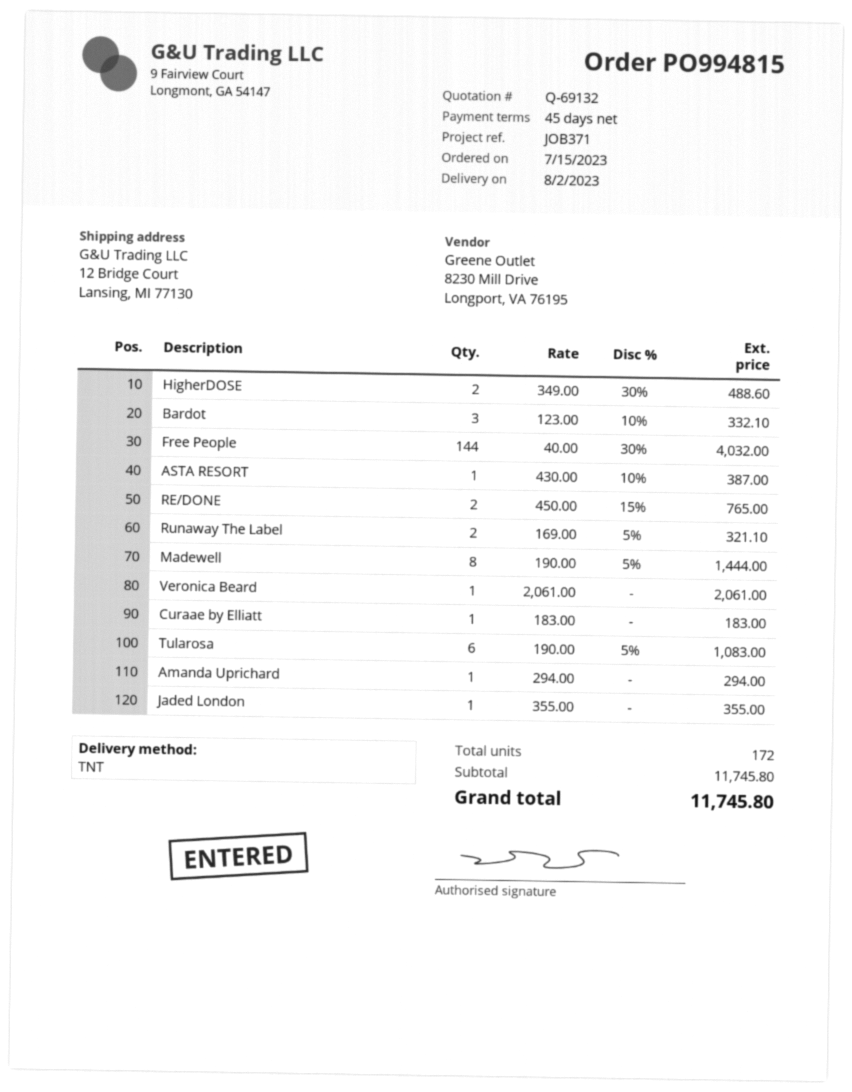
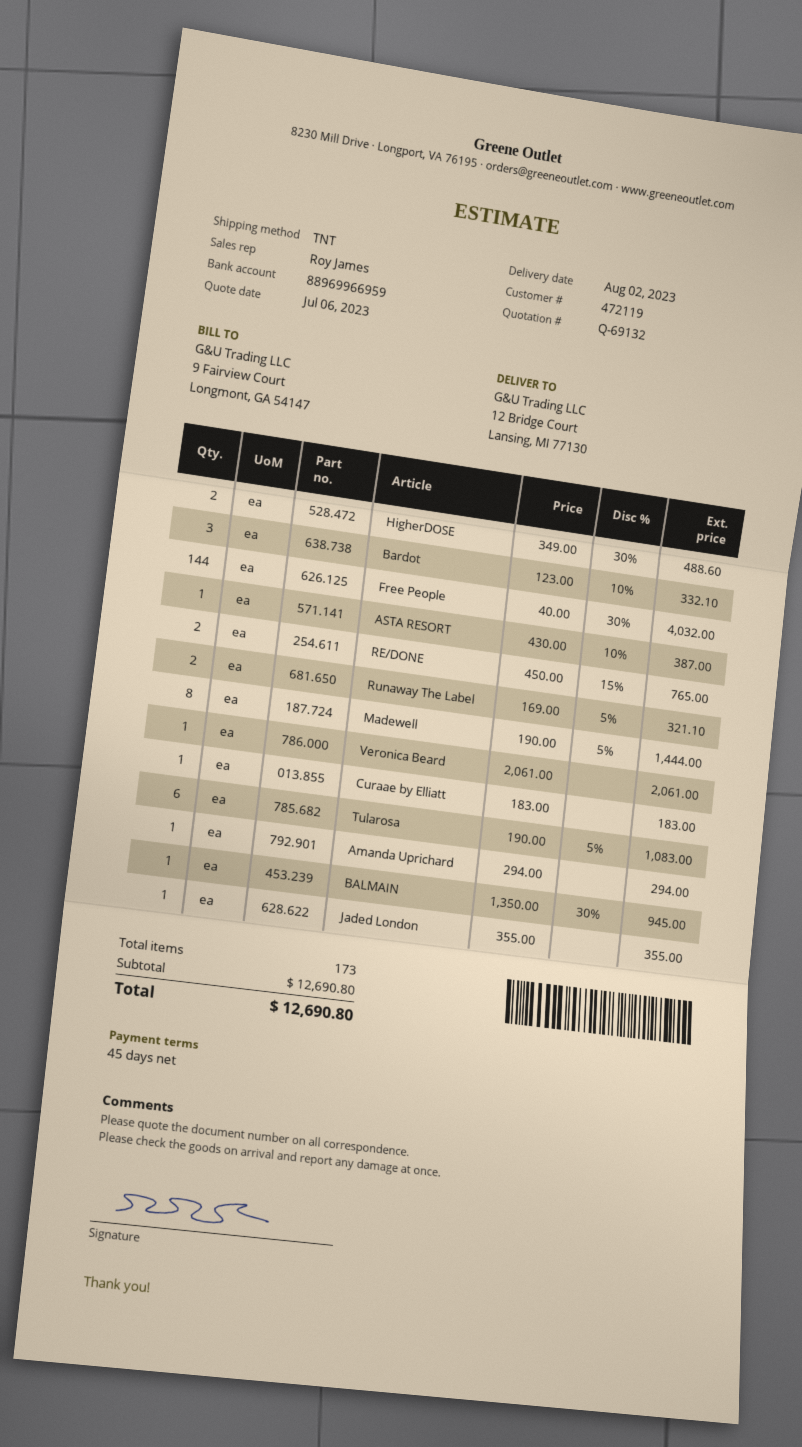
BALMAIN: none -> 1 x 1350.00 - 30% = 945.00
total quantity: 172 -> 173
subtotal: 11745.80 -> 12690.80
total: 11745.80 -> 12690.80

